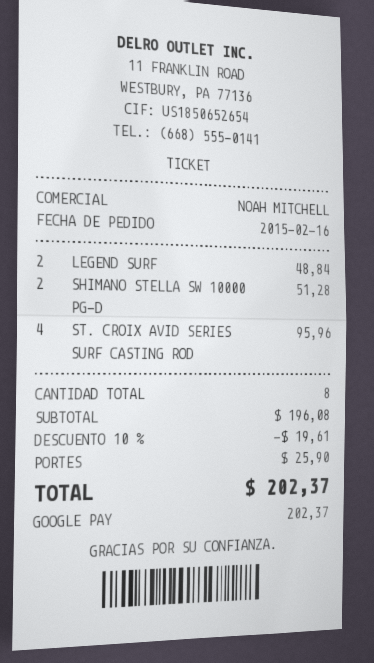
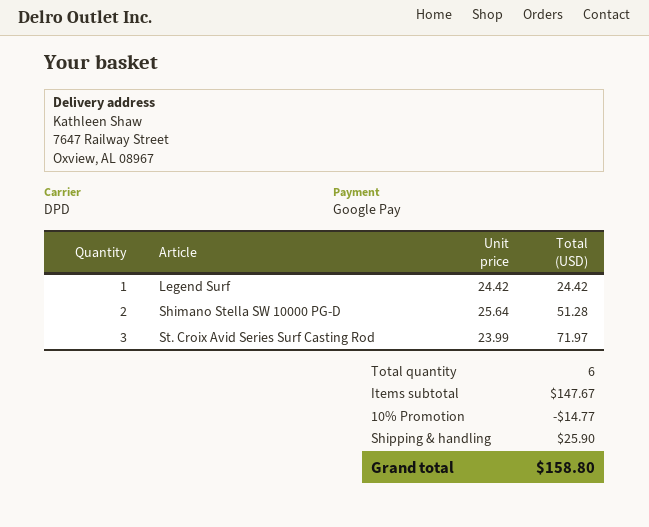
LEGEND SURF: 2 for 48.84 -> 1 for 24.42
ST. CROIX AVID SERIES SURF CASTING ROD: 4 for 95.96 -> 3 for 71.97
total quantity: 8 -> 6
subtotal: 196.08 -> 147.67
discount: 10% = 19.61 -> 10% = 14.77
total: 202.37 -> 158.80

